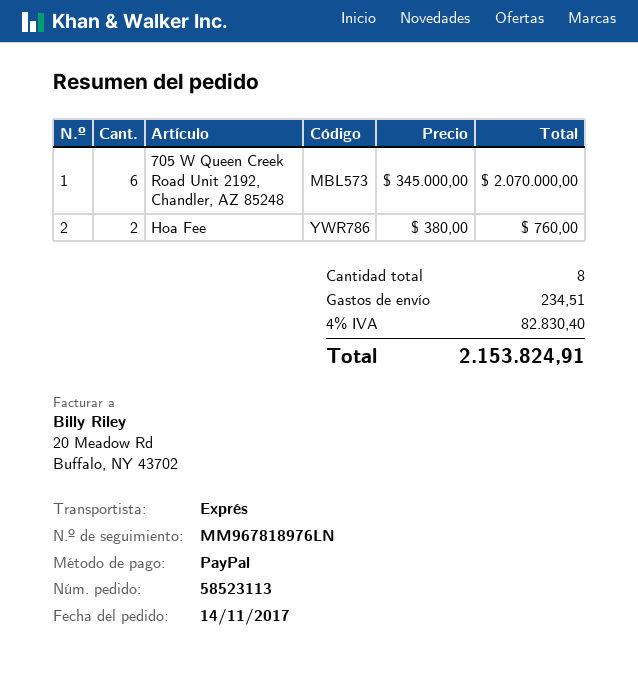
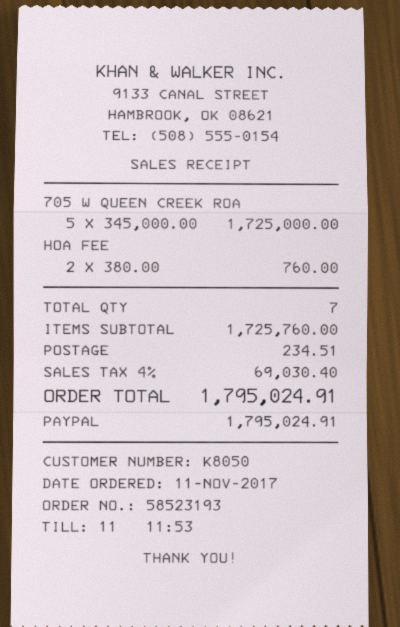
order number: 58523113 -> 58523193
order date: 2017-11-14 -> 2017-11-11
705 W Queen Creek Road Unit 2192, Chandler, AZ 85248: 6 x 345000.00 = 2070000.00 -> 5 x 345000.00 = 1725000.00
total quantity: 8 -> 7
tax: 4% = 82830.40 -> 4% = 69030.40
total: 2153824.91 -> 1795024.91

